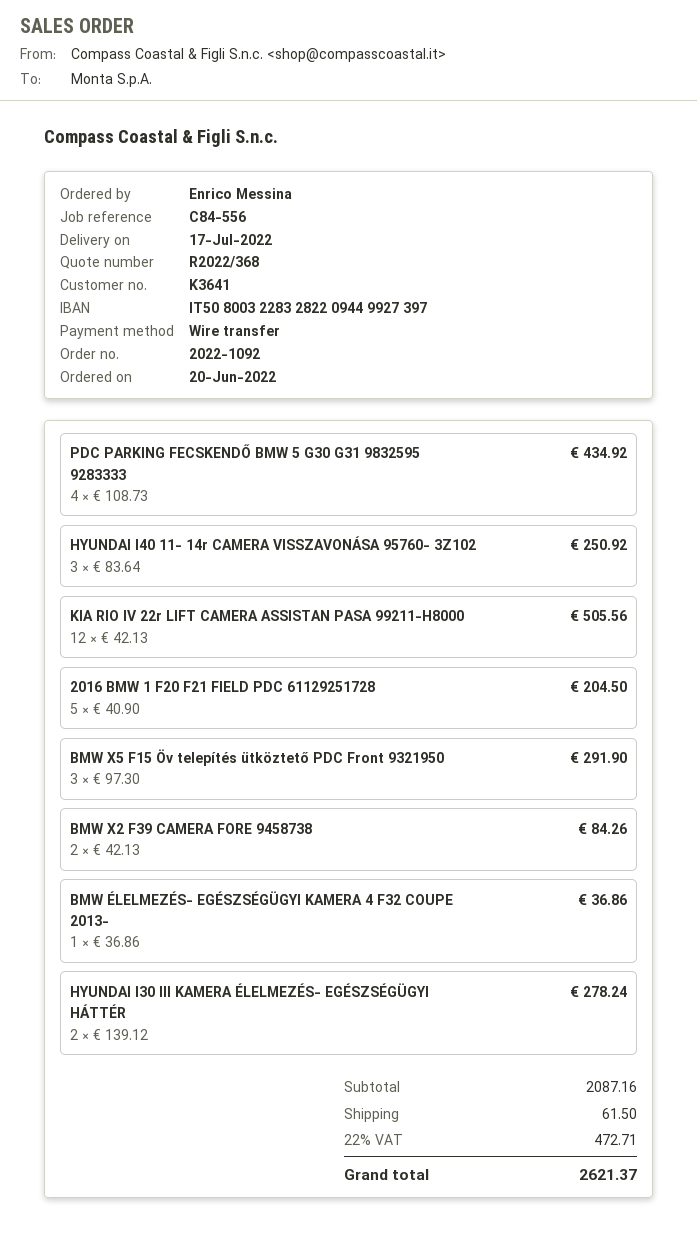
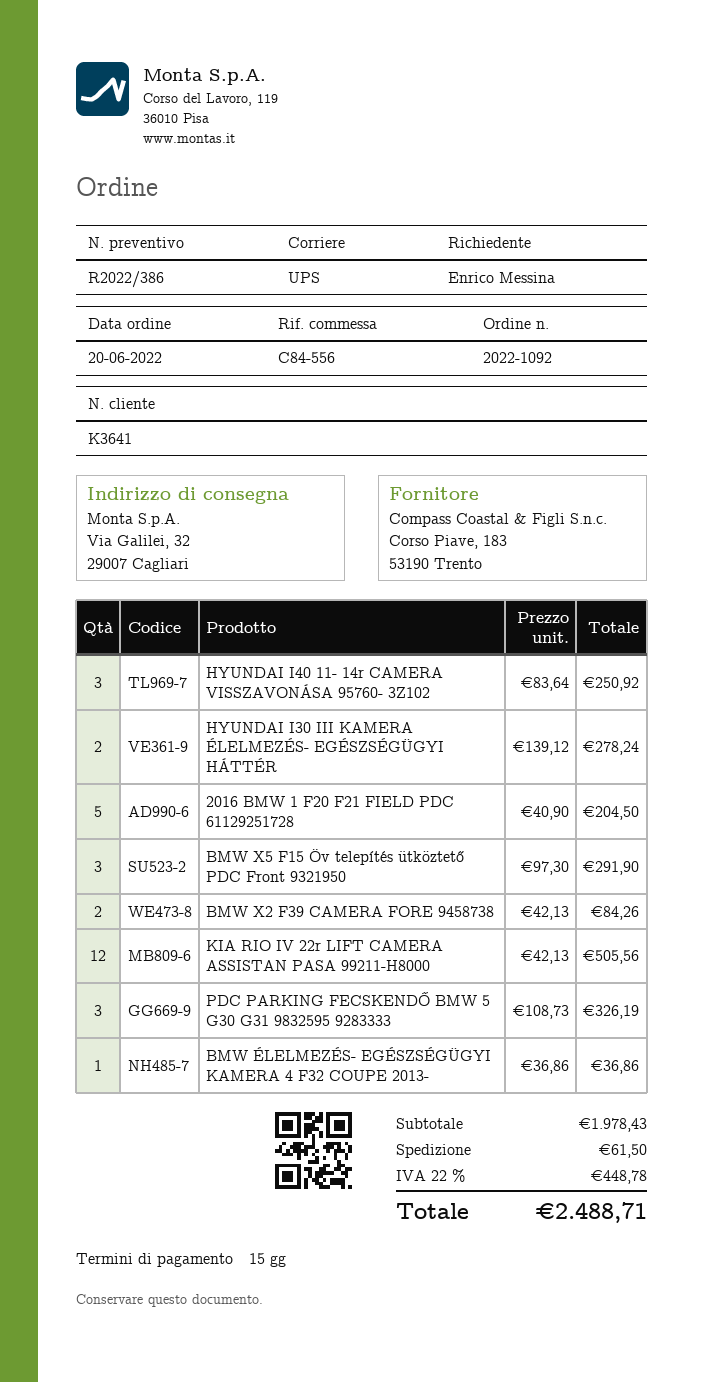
quote number: R2022/368 -> R2022/386
PDC PARKING FECSKENDŐ BMW 5 G30 G31 9832595 9283333: 4 x 108.73 = 434.92 -> 3 x 108.73 = 326.19
subtotal: 2087.16 -> 1978.43
tax: 22% = 472.71 -> 22% = 448.78
total: 2621.37 -> 2488.71

